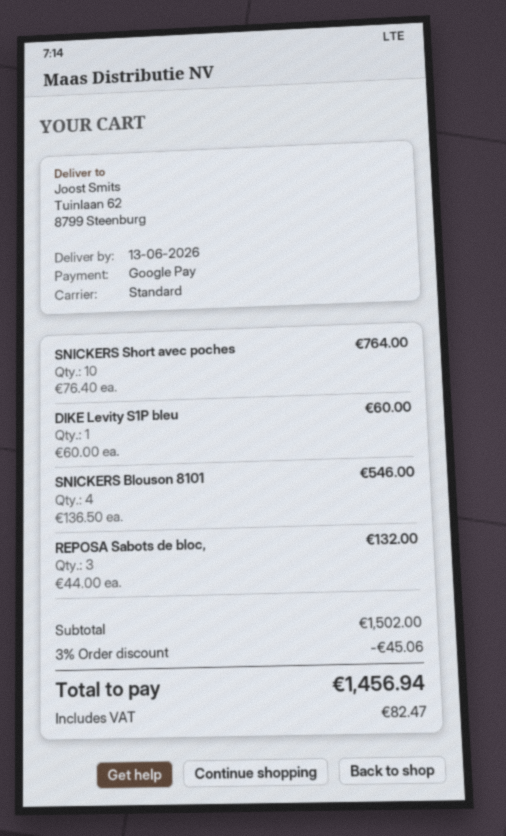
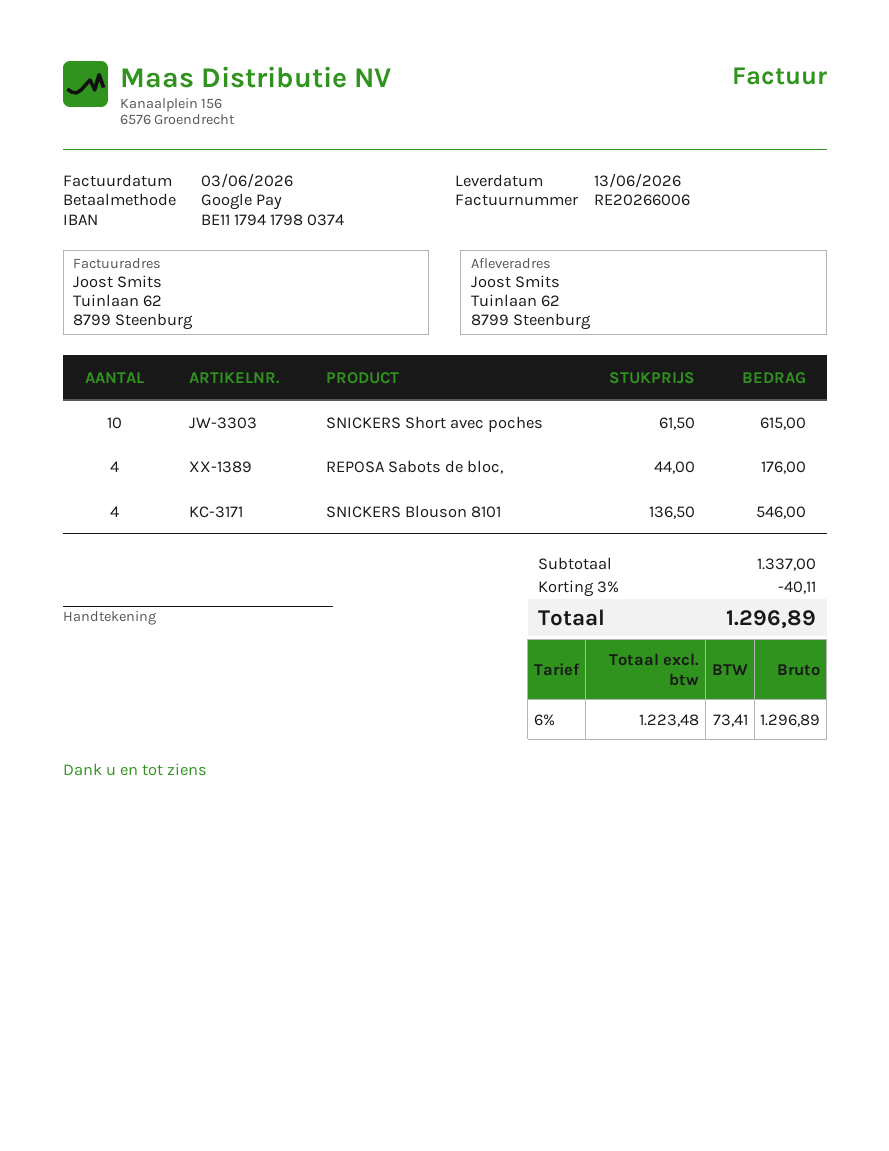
SNICKERS Short avec poches: 10 x 76.40 = 764.00 -> 10 x 61.50 = 615.00
DIKE Levity S1P bleu: 1 x 60.00 = 60.00 -> none
REPOSA Sabots de bloc,: 3 x 44.00 = 132.00 -> 4 x 44.00 = 176.00
subtotal: 1502.00 -> 1337.00
discount: 3% = 45.06 -> 3% = 40.11
tax: 82.47 -> 73.41
total: 1456.94 -> 1296.89

